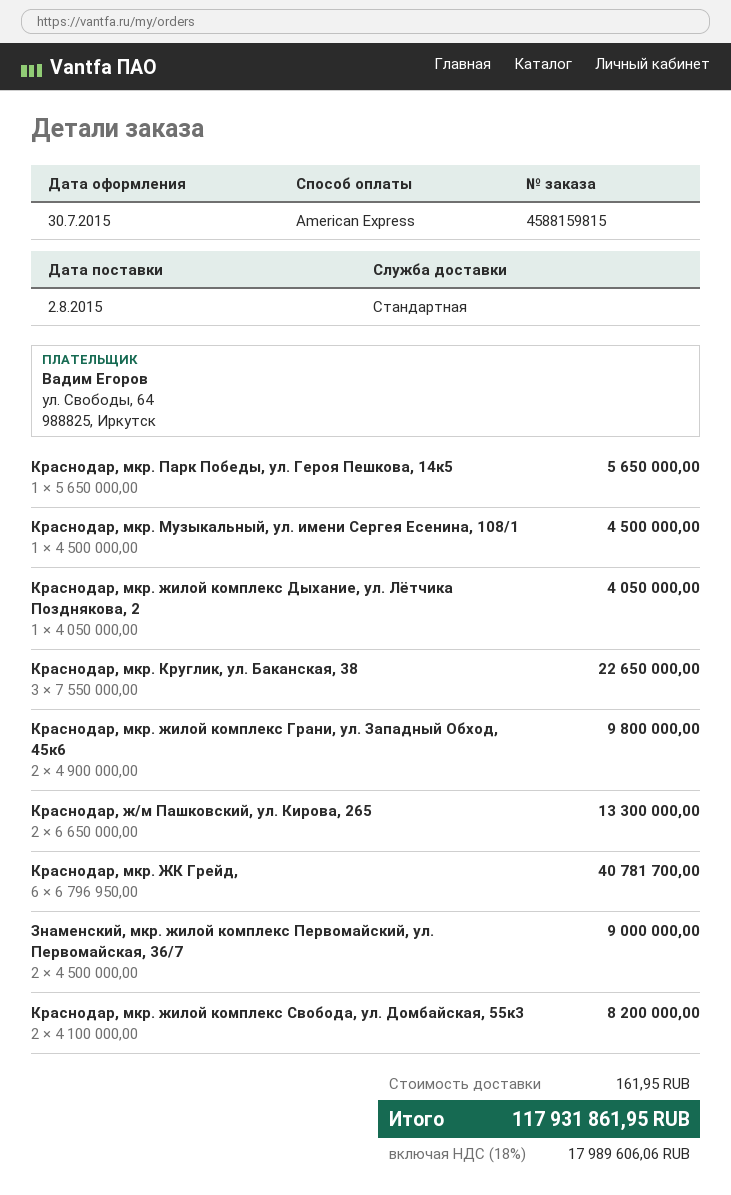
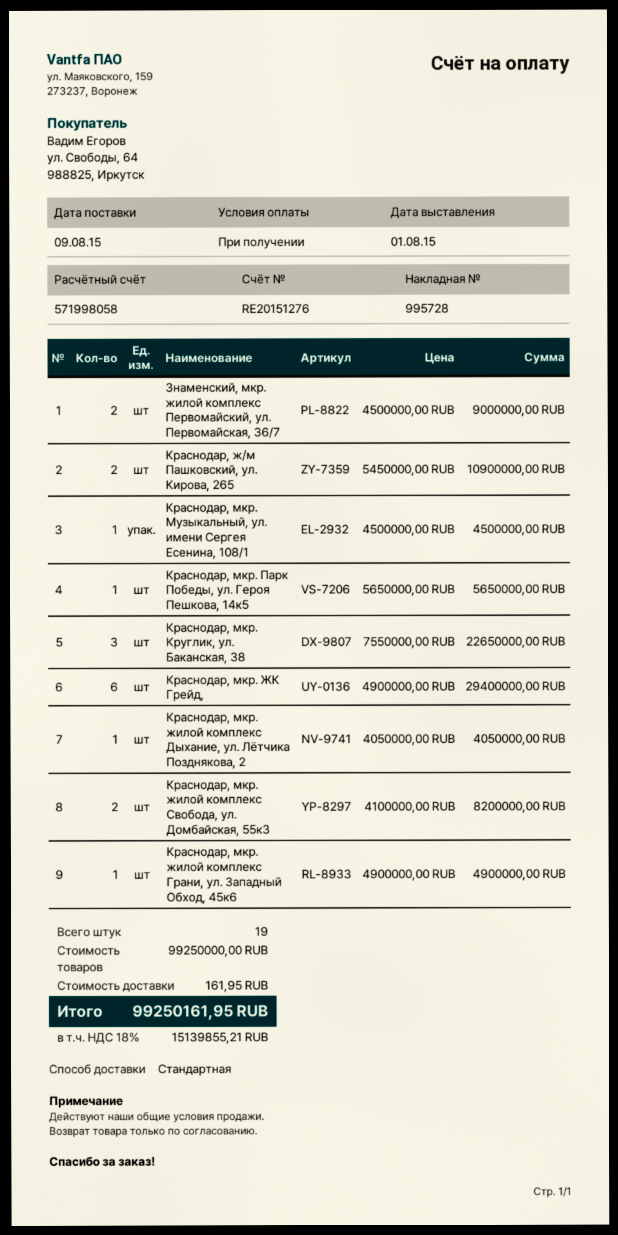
delivery date: 2015-08-02 -> 2015-08-09
Краснодар, мкр. жилой комплекс Грани, ул. Западный Обход, 45к6: 2 x 4900000.00 = 9800000.00 -> 1 x 4900000.00 = 4900000.00
Краснодар, ж/м Пашковский, ул. Кирова, 265: 2 x 6650000.00 = 13300000.00 -> 2 x 5450000.00 = 10900000.00
Краснодар, мкр. ЖК Грейд,: 6 x 6796950.00 = 40781700.00 -> 6 x 4900000.00 = 29400000.00
tax: 18% = 17989606.06 -> 18% = 15139855.21
total: 117931861.95 -> 99250161.95

